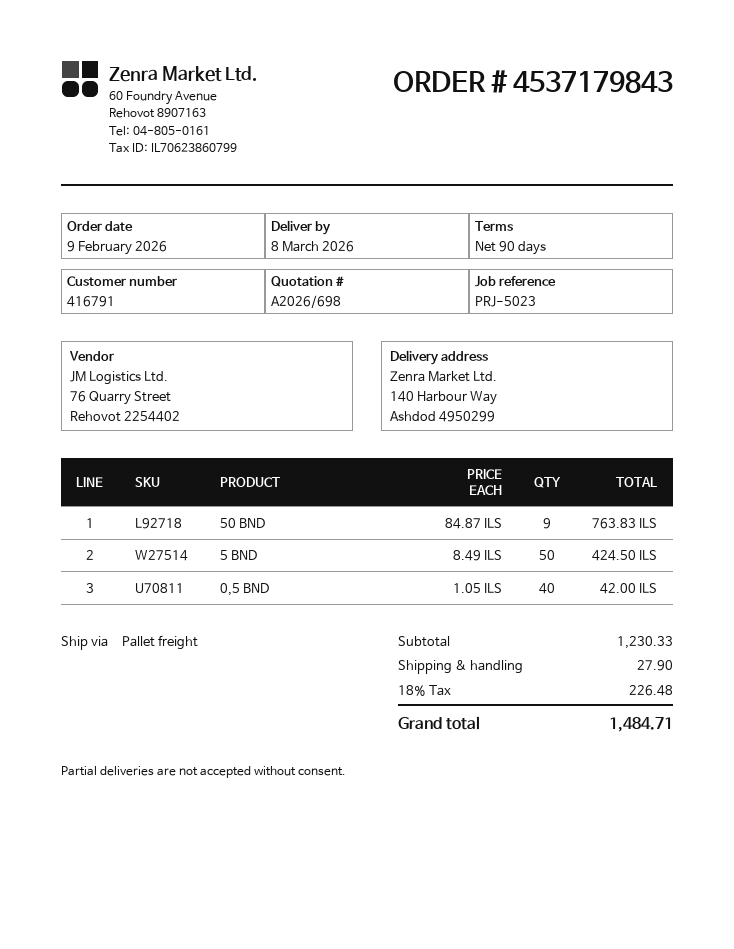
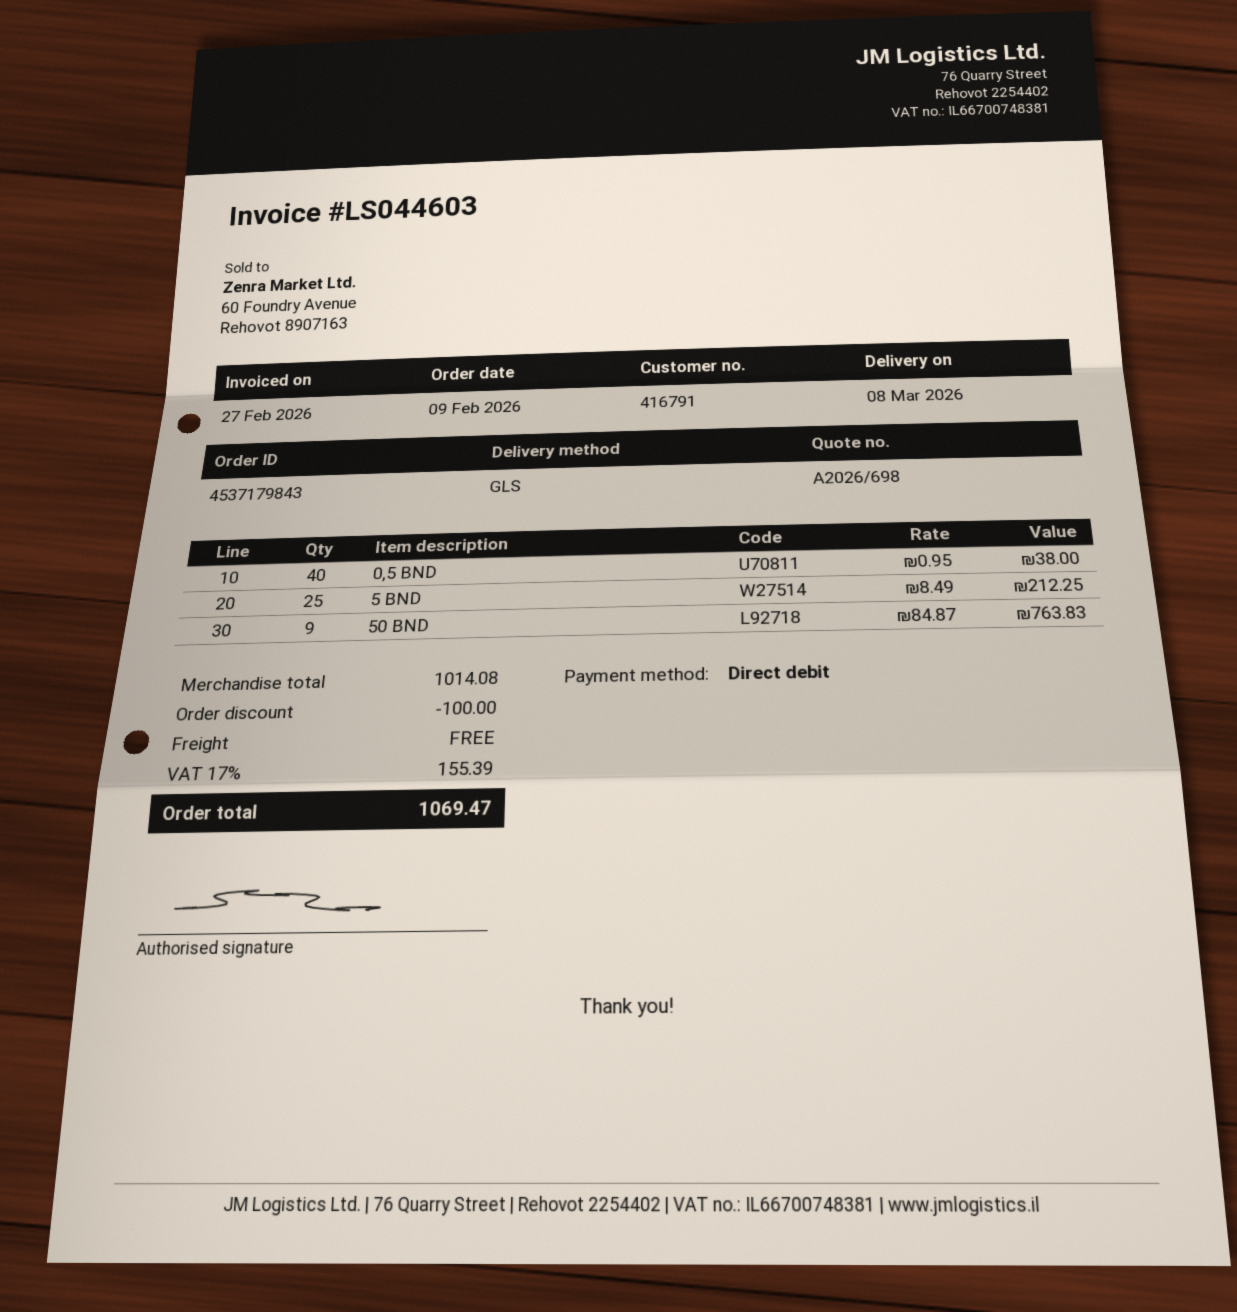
shipping method: pallet freight -> GLS
5 BND: 50 x 8.49 = 424.50 -> 25 x 8.49 = 212.25
0,5 BND: 40 x 1.05 = 42.00 -> 40 x 0.95 = 38.00
subtotal: 1230.33 -> 1014.08
discount: none -> 100.00
shipping: 27.90 -> 0.00
tax: 18% = 226.48 -> 17% = 155.39
total: 1484.71 -> 1069.47

